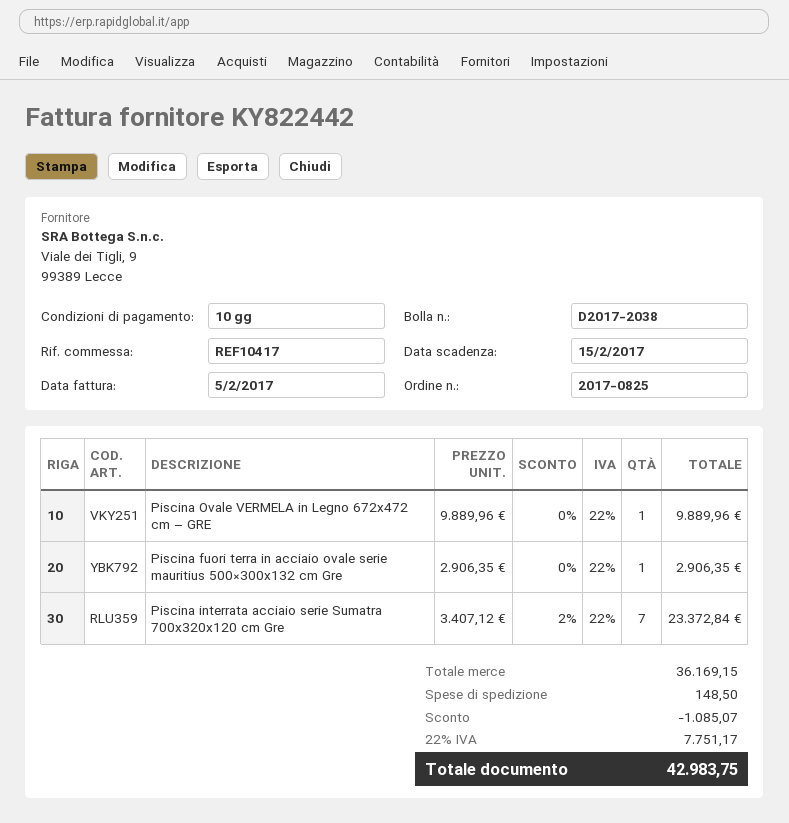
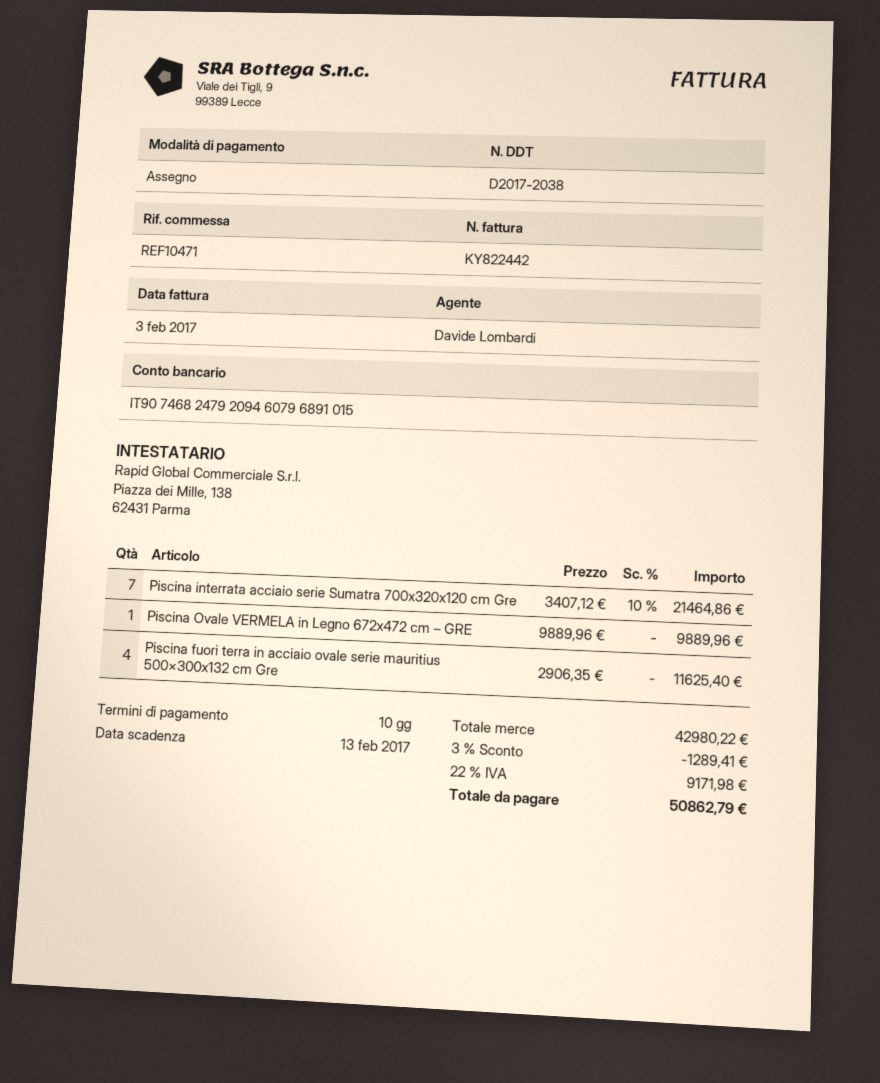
invoice date: 2017-02-05 -> 2017-02-03
due date: 2017-02-15 -> 2017-02-13
reference: REF10417 -> REF10471
Piscina fuori terra in acciaio ovale serie mauritius 500×300x132 cm Gre: 1 x 2906.35 = 2906.35 -> 4 x 2906.35 = 11625.40
Piscina interrata acciaio serie Sumatra 700x320x120 cm Gre: 7 x 3407.12 - 2% = 23372.84 -> 7 x 3407.12 - 10% = 21464.86
subtotal: 36169.15 -> 42980.22
discount: 1085.07 -> 1289.41
shipping: 148.50 -> none
tax: 22% = 7751.17 -> 22% = 9171.98
total: 42983.75 -> 50862.79

